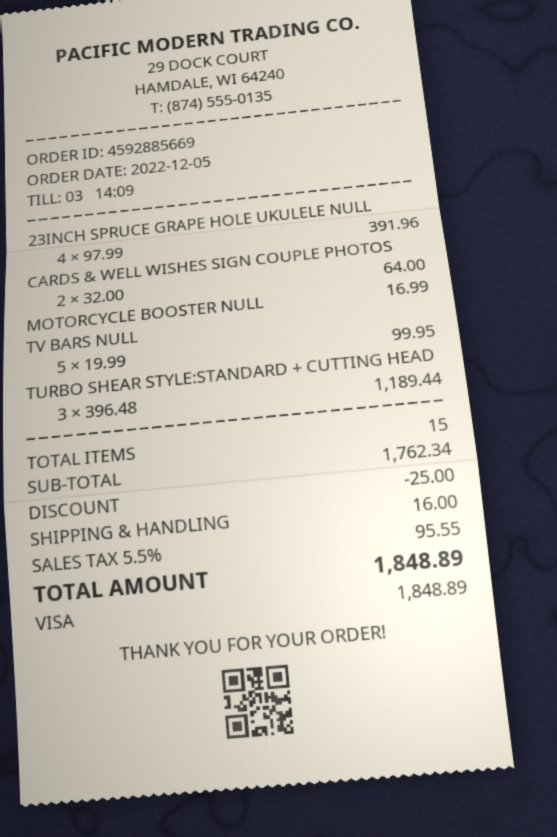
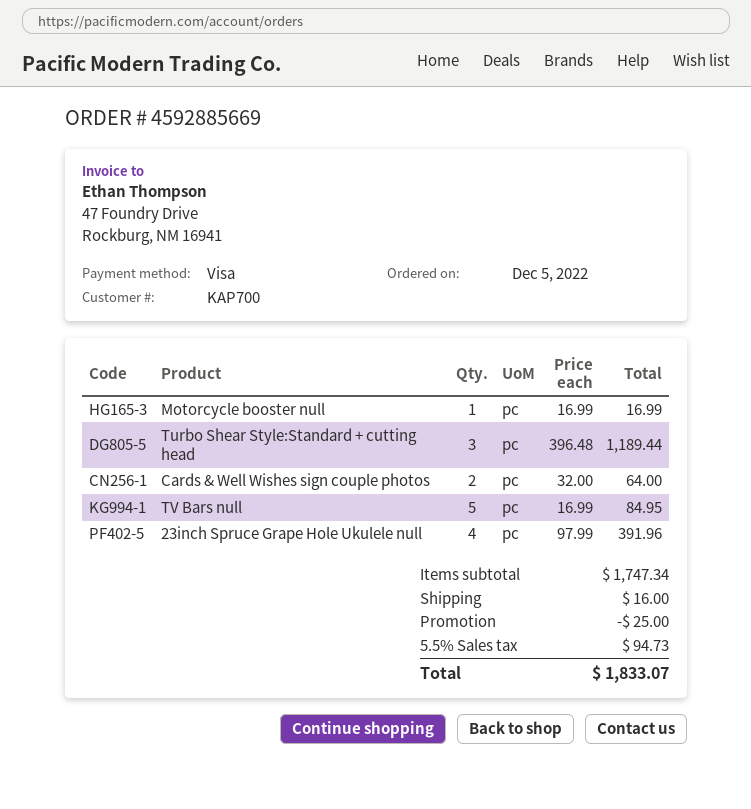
TV BARS NULL: 5 x 19.99 = 99.95 -> 5 x 16.99 = 84.95
subtotal: 1762.34 -> 1747.34
tax: 5.5% = 95.55 -> 5.5% = 94.73
total: 1848.89 -> 1833.07

